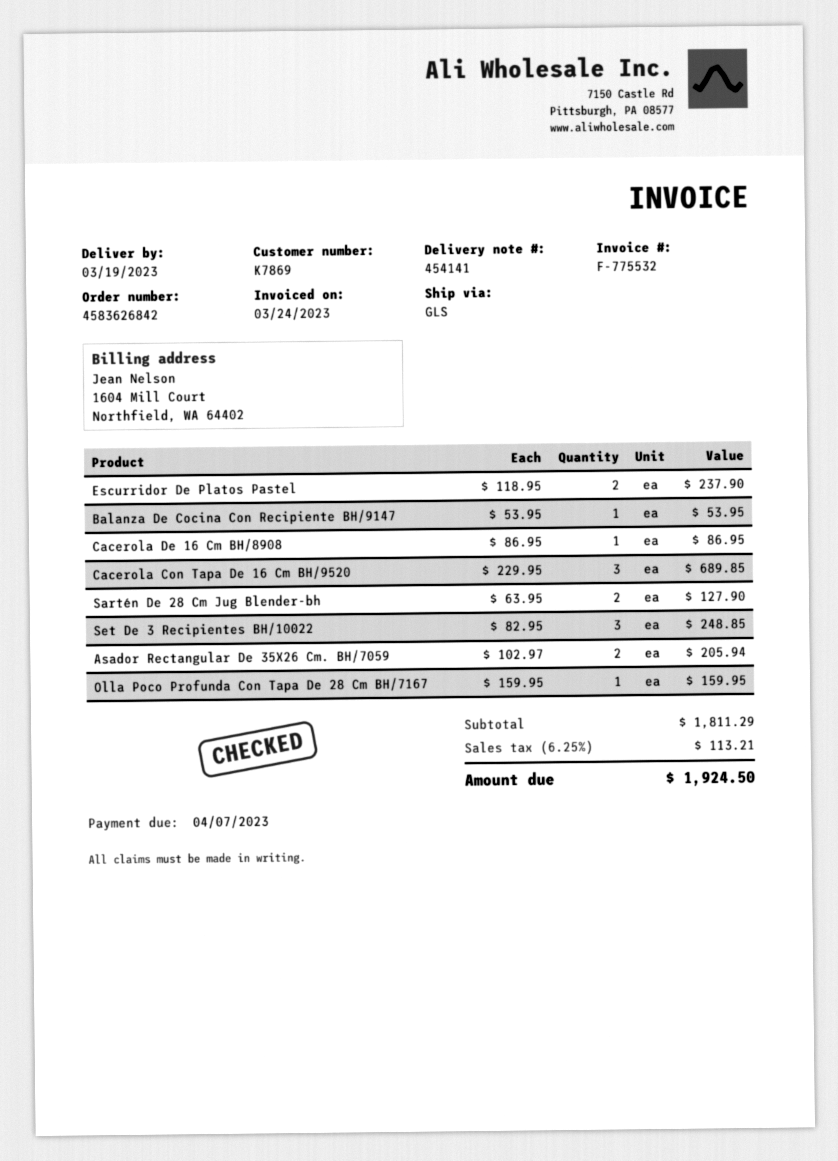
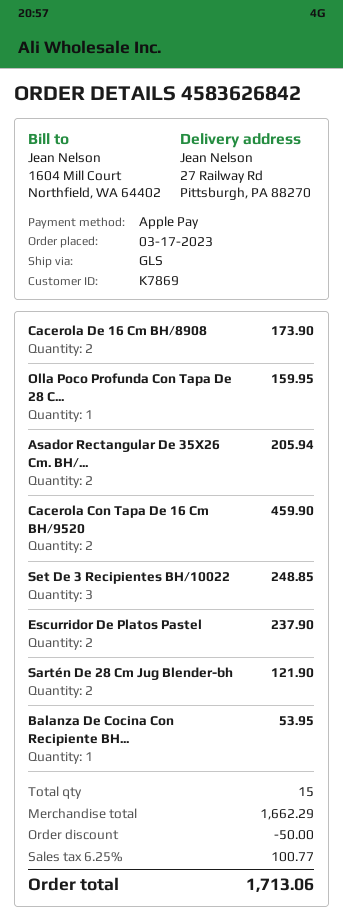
Cacerola De 16 Cm BH/8908: 1 for 86.95 -> 2 for 173.90
Cacerola Con Tapa De 16 Cm BH/9520: 3 for 689.85 -> 2 for 459.90
Sartén De 28 Cm Jug Blender-bh: 2 for 127.90 -> 2 for 121.90
subtotal: 1811.29 -> 1662.29
discount: none -> 50.00
tax: 6.25% = 113.21 -> 6.25% = 100.77
total: 1924.50 -> 1713.06

